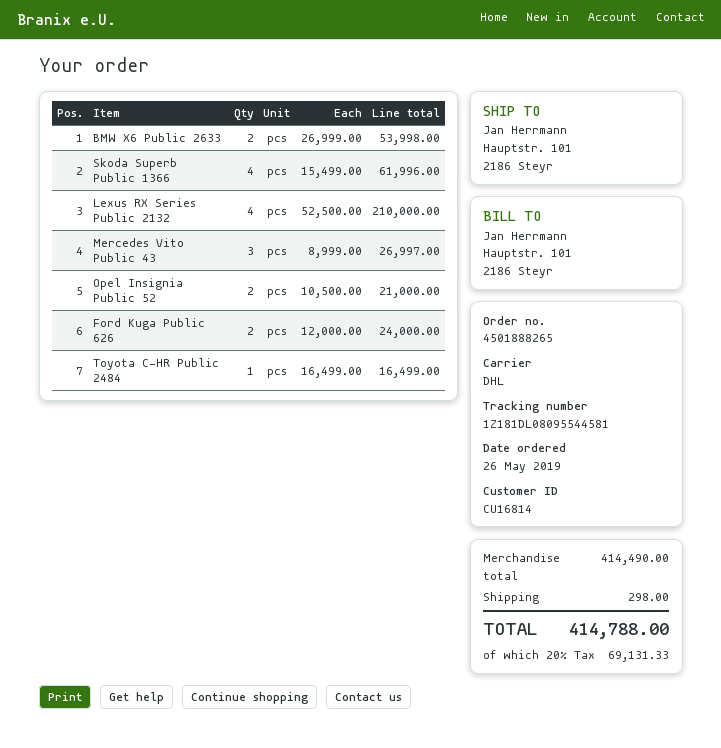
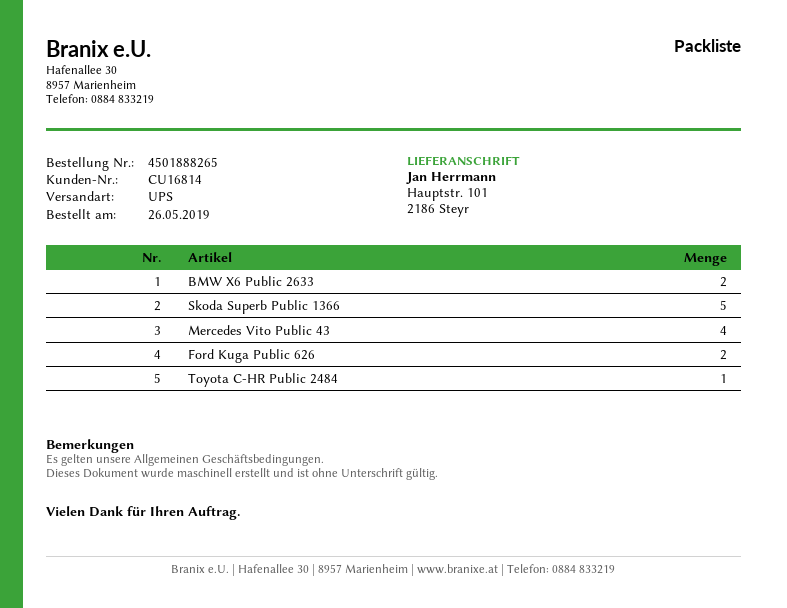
shipping method: DHL -> UPS
Skoda Superb Public 1366: 4 -> 5
Lexus RX Series Public 2132: 4 -> none
Mercedes Vito Public 43: 3 -> 4
Opel Insignia Public 52: 2 -> none

